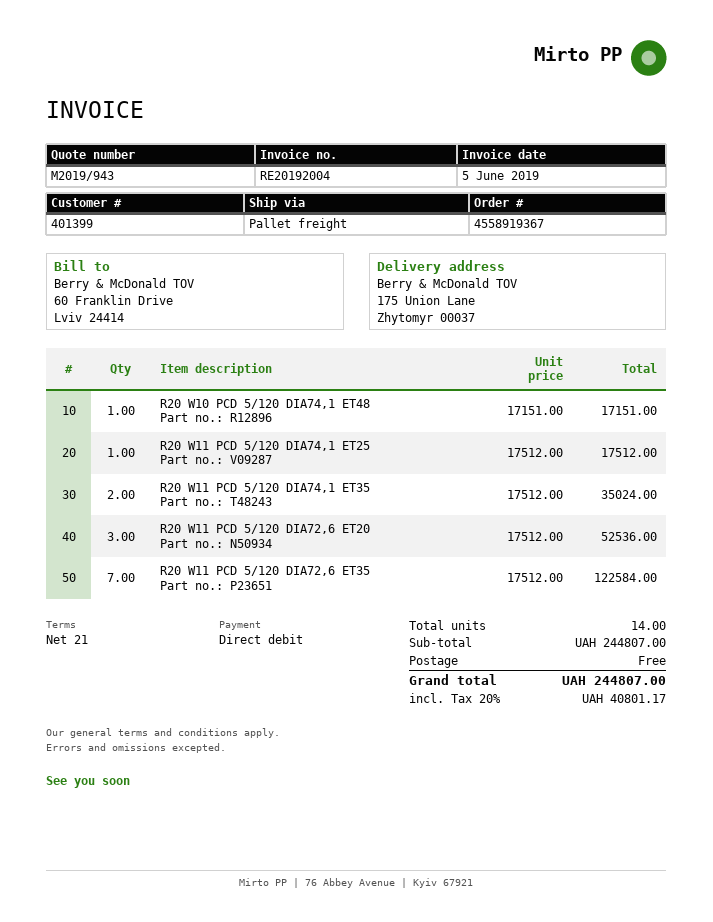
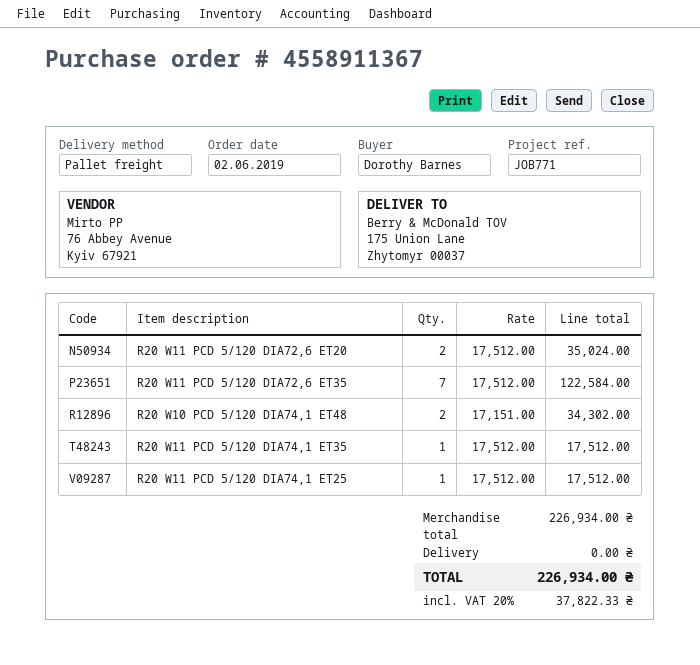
order number: 4558919367 -> 4558911367
R20 W10 PCD 5/120 DIA74,1 ET48: 1 x 17151.00 = 17151.00 -> 2 x 17151.00 = 34302.00
R20 W11 PCD 5/120 DIA74,1 ET35: 2 x 17512.00 = 35024.00 -> 1 x 17512.00 = 17512.00
R20 W11 PCD 5/120 DIA72,6 ET20: 3 x 17512.00 = 52536.00 -> 2 x 17512.00 = 35024.00
subtotal: 244807.00 -> 226934.00
tax: 20% = 40801.17 -> 20% = 37822.33
total: 244807.00 -> 226934.00

